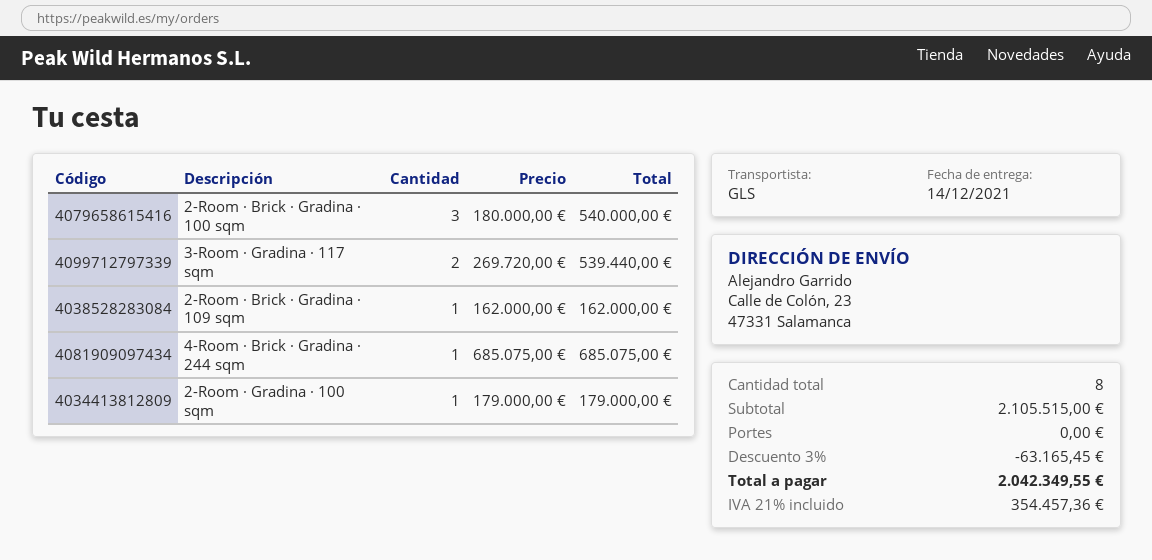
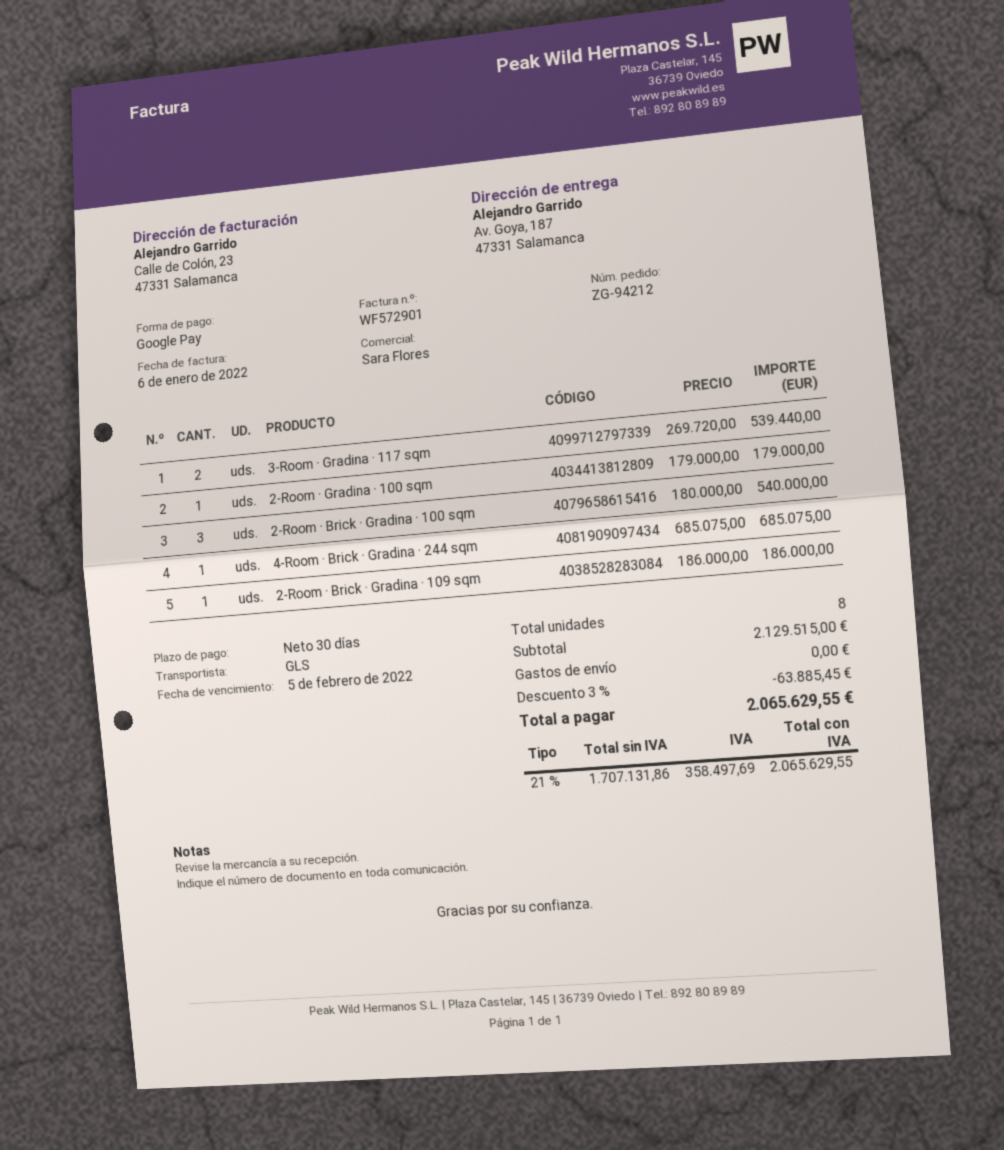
ship to: Calle de Colón, 23, 47331 Salamanca -> Av. Goya, 187, 47331 Salamanca
2-Room · Brick · Gradina · 109 sqm: 1 x 162000.00 = 162000.00 -> 1 x 186000.00 = 186000.00
subtotal: 2105515.00 -> 2129515.00
discount: 3% = 63165.45 -> 3% = 63885.45
tax: 21% = 354457.36 -> 21% = 358497.69
total: 2042349.55 -> 2065629.55

